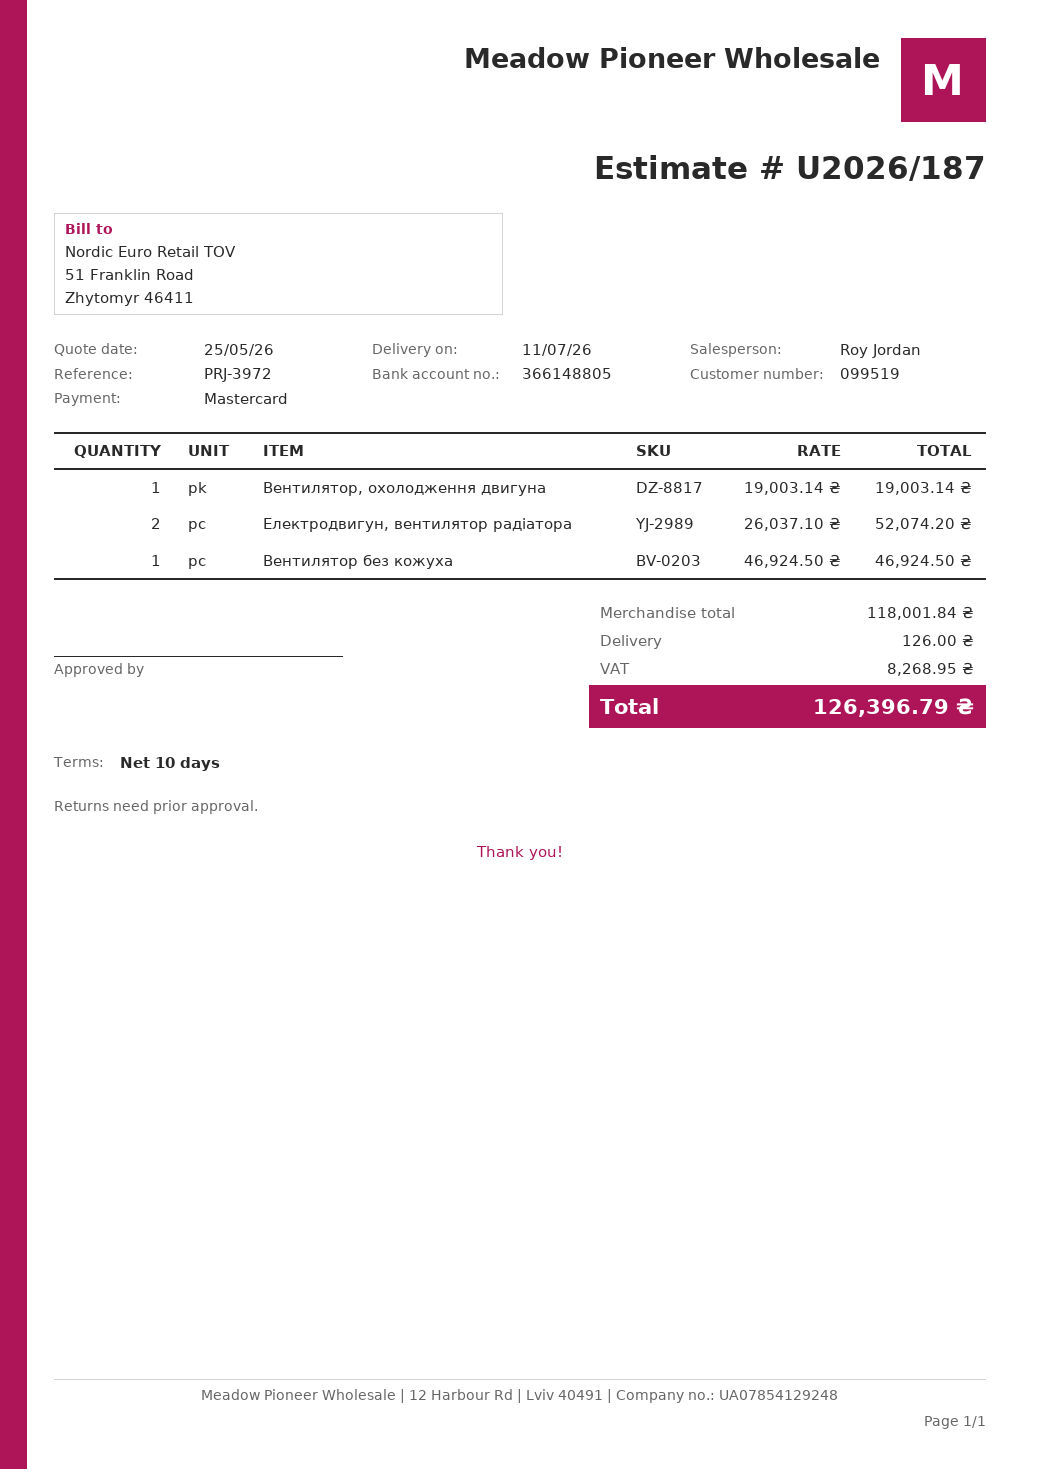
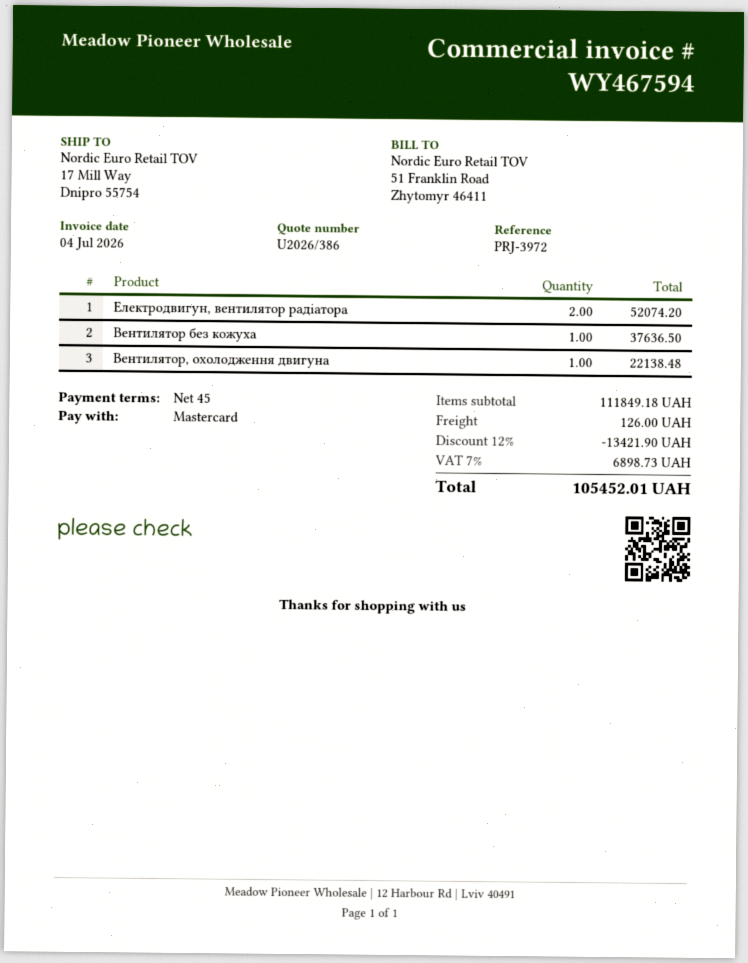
quote number: U2026/187 -> U2026/386
payment terms: 10 days -> 45 days
Вентилятор, охолодження двигуна: 1 for 19003.14 -> 1 for 22138.48
Вентилятор без кожуха: 1 for 46924.50 -> 1 for 37636.50
subtotal: 118001.84 -> 111849.18
discount: none -> 12% = 13421.90
tax: 8268.95 -> 6898.73
total: 126396.79 -> 105452.01

